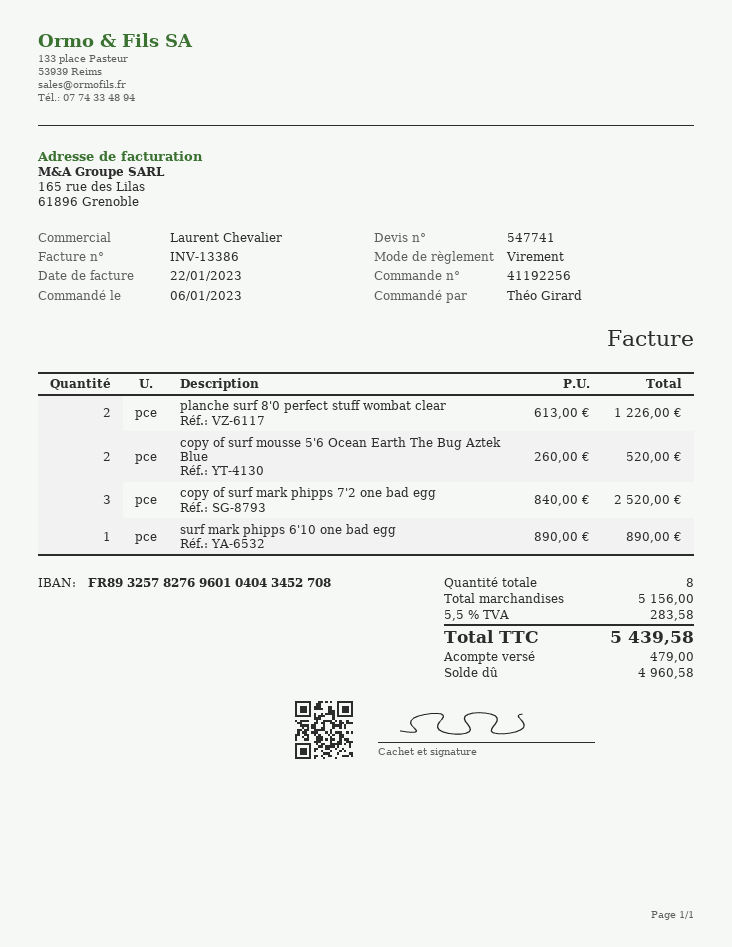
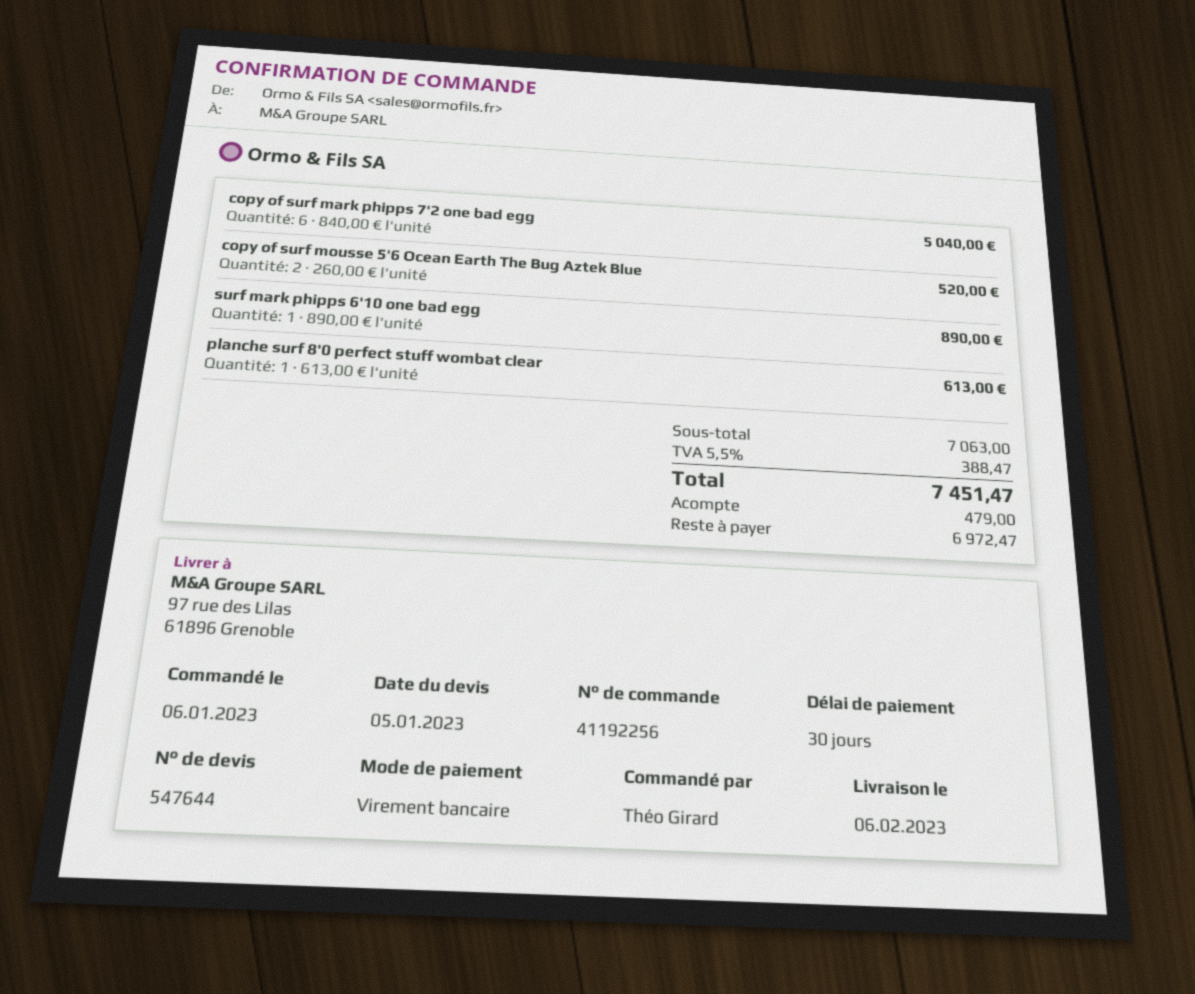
quote number: 547741 -> 547644
planche surf 8'0 perfect stuff wombat clear: 2 x 613.00 = 1226.00 -> 1 x 613.00 = 613.00
copy of surf mark phipps 7'2 one bad egg: 3 x 840.00 = 2520.00 -> 6 x 840.00 = 5040.00
subtotal: 5156.00 -> 7063.00
tax: 5.5% = 283.58 -> 5.5% = 388.47
total: 5439.58 -> 7451.47
balance: 4960.58 -> 6972.47

